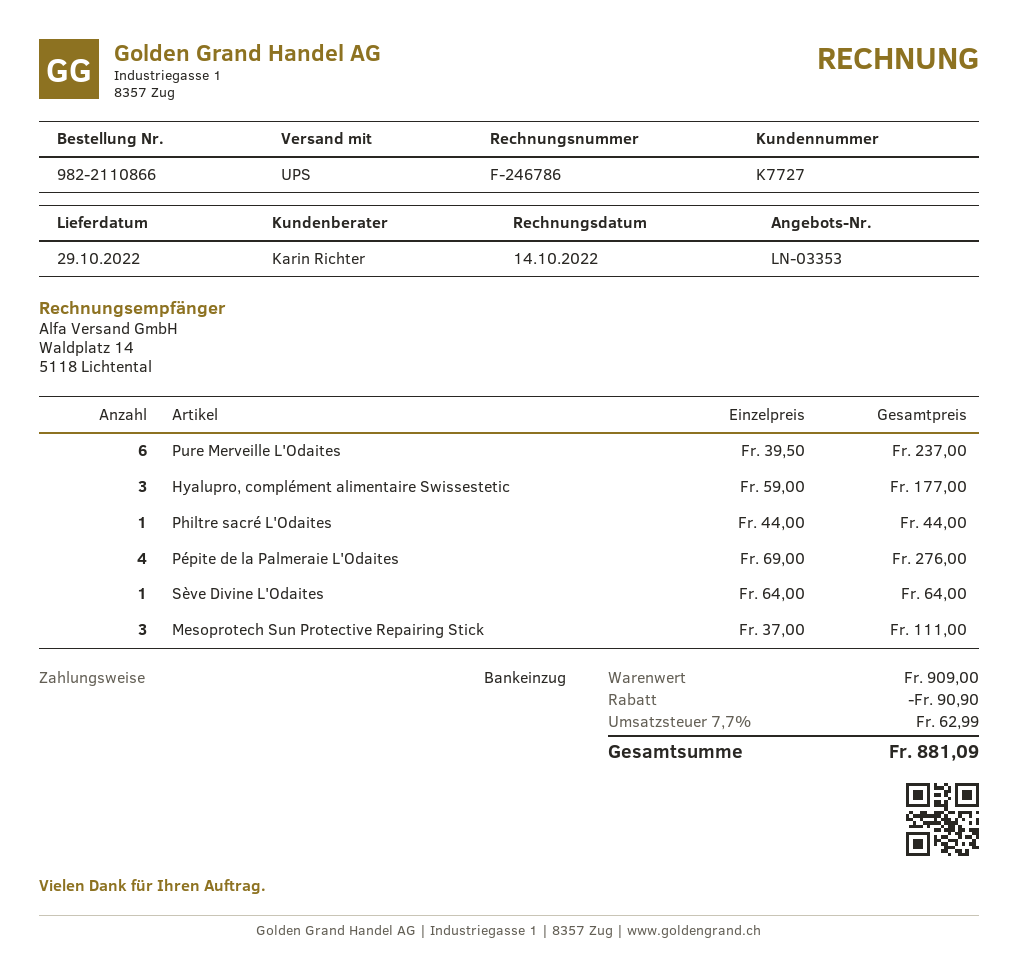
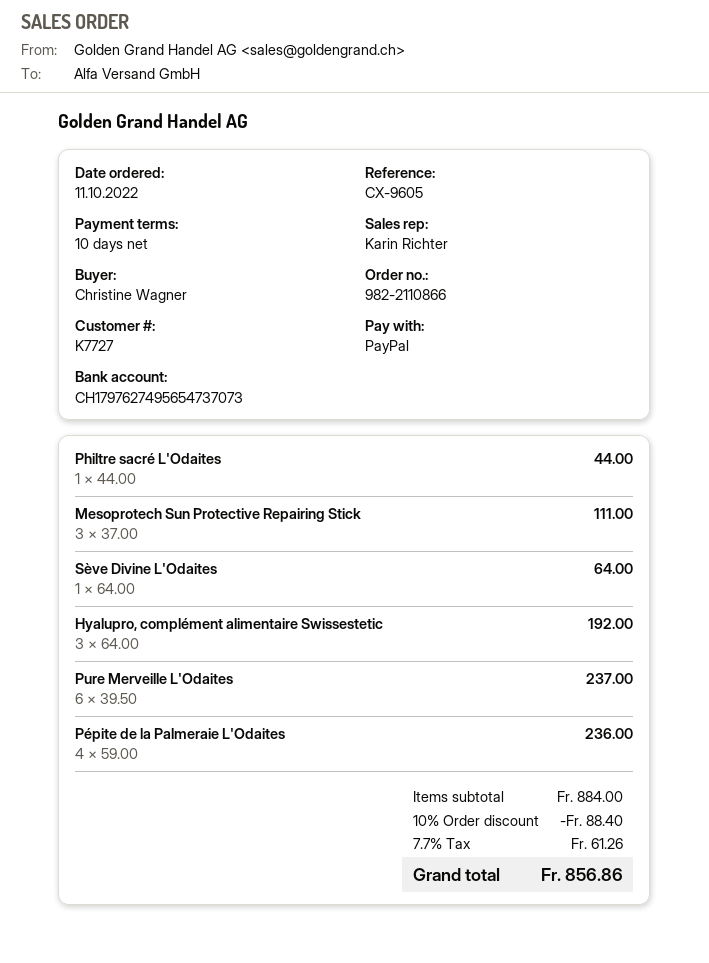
payment method: direct debit -> PayPal
Hyalupro, complément alimentaire Swissestetic: 3 x 59.00 = 177.00 -> 3 x 64.00 = 192.00
Pépite de la Palmeraie L'Odaites: 4 x 69.00 = 276.00 -> 4 x 59.00 = 236.00
subtotal: 909.00 -> 884.00
discount: 90.90 -> 88.40
tax: 7.7% = 62.99 -> 7.7% = 61.26
total: 881.09 -> 856.86

